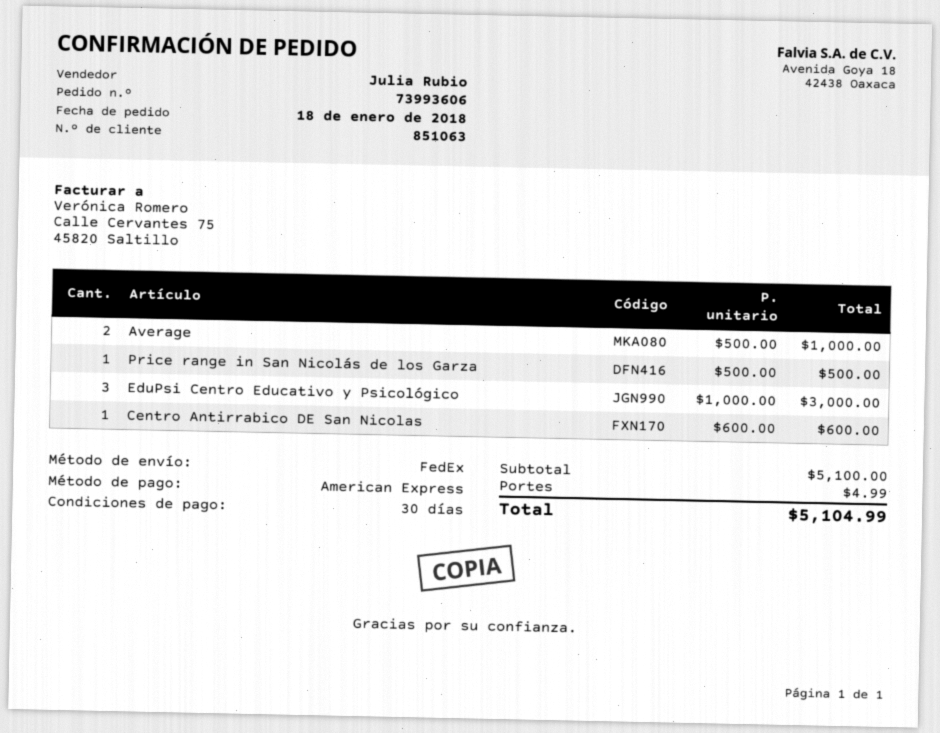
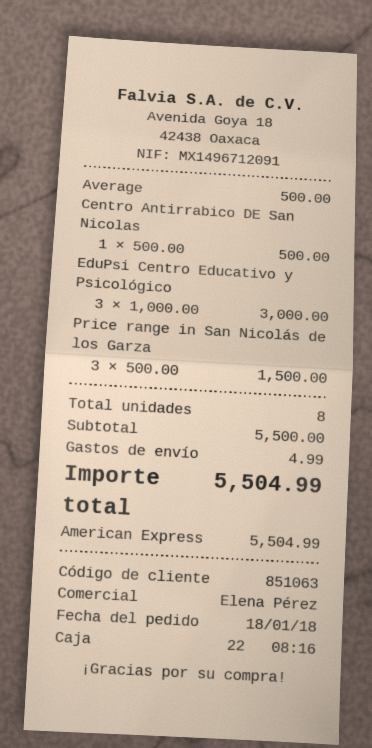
sales rep: Julia Rubio -> Elena Pérez
Average: 2 x 500.00 = 1000.00 -> 1 x 500.00 = 500.00
Price range in San Nicolás de los Garza: 1 x 500.00 = 500.00 -> 3 x 500.00 = 1500.00
Centro Antirrabico DE San Nicolas: 1 x 600.00 = 600.00 -> 1 x 500.00 = 500.00
subtotal: 5100.00 -> 5500.00
total: 5104.99 -> 5504.99

